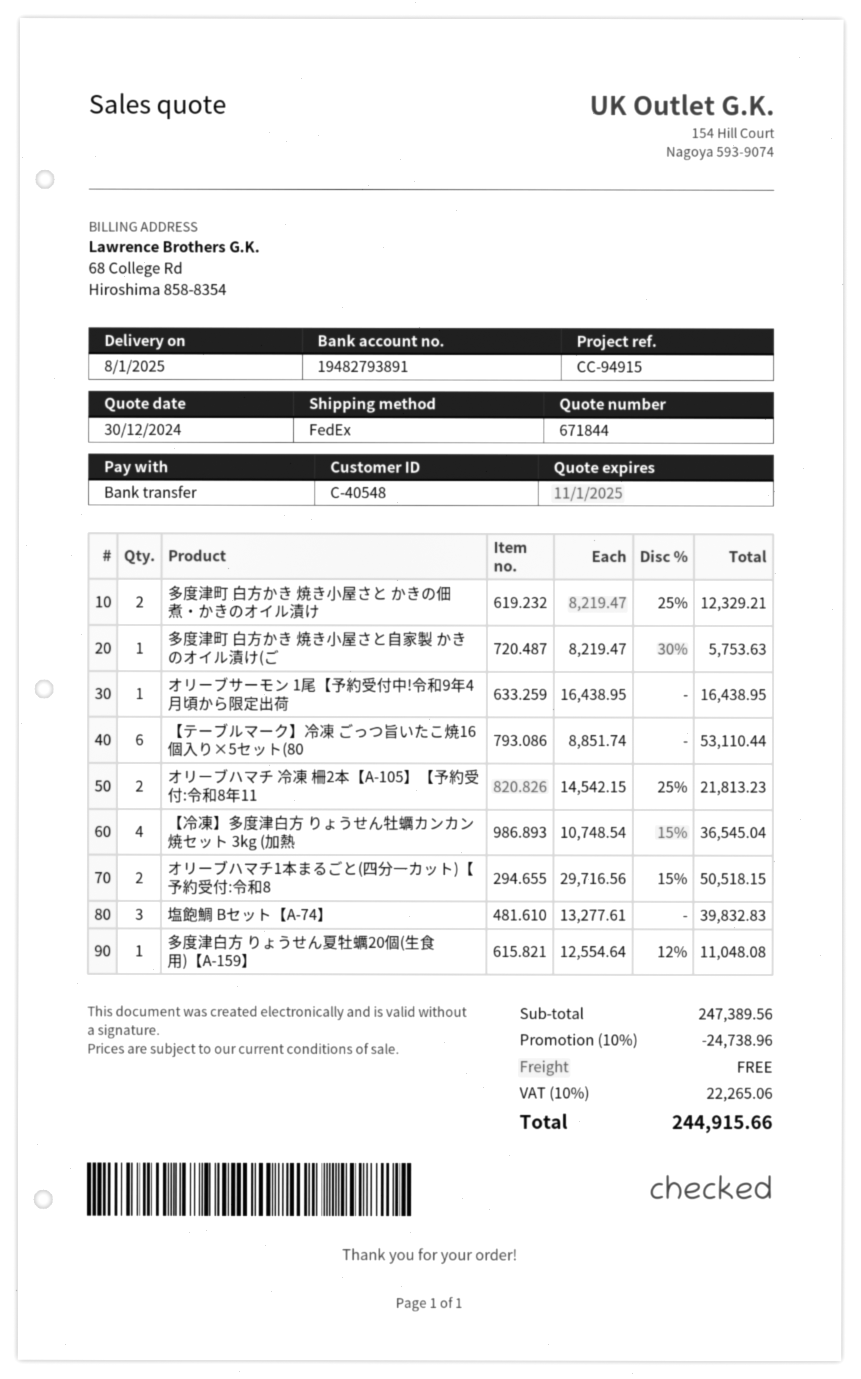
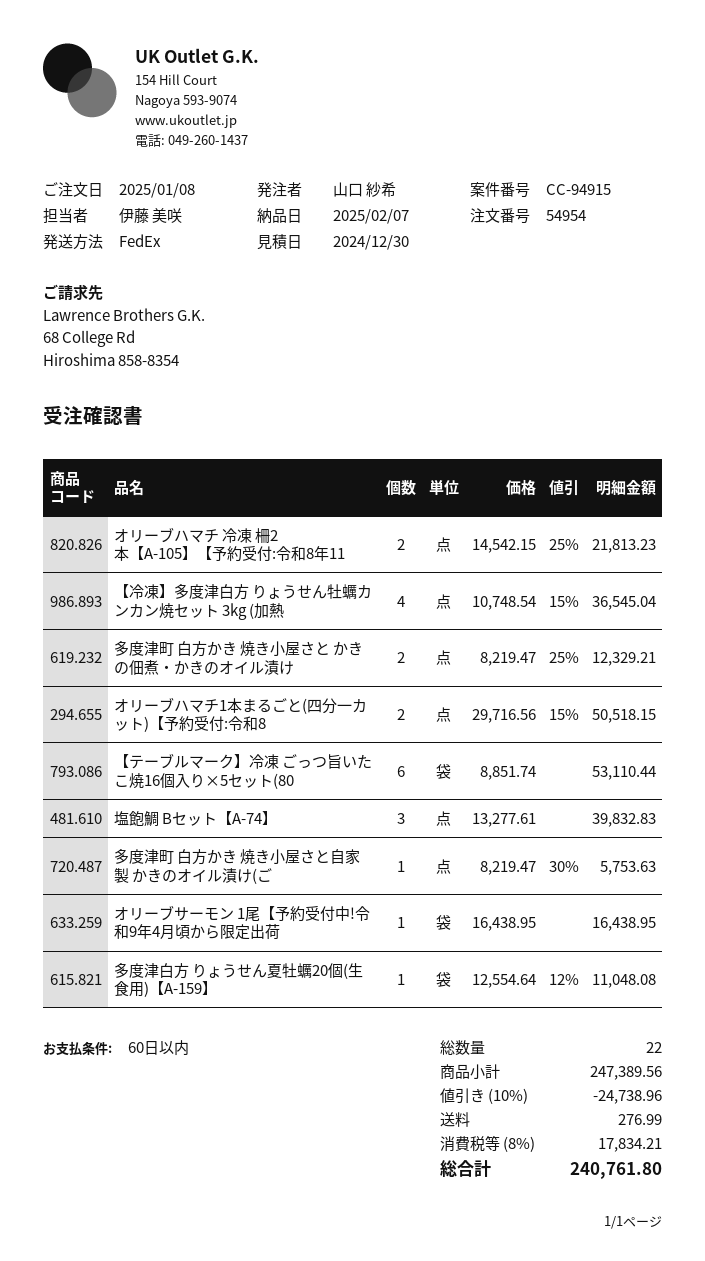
delivery date: 2025-01-08 -> 2025-02-07
shipping: 0.00 -> 276.99
tax: 10% = 22265.06 -> 8% = 17834.21
total: 244915.66 -> 240761.80

